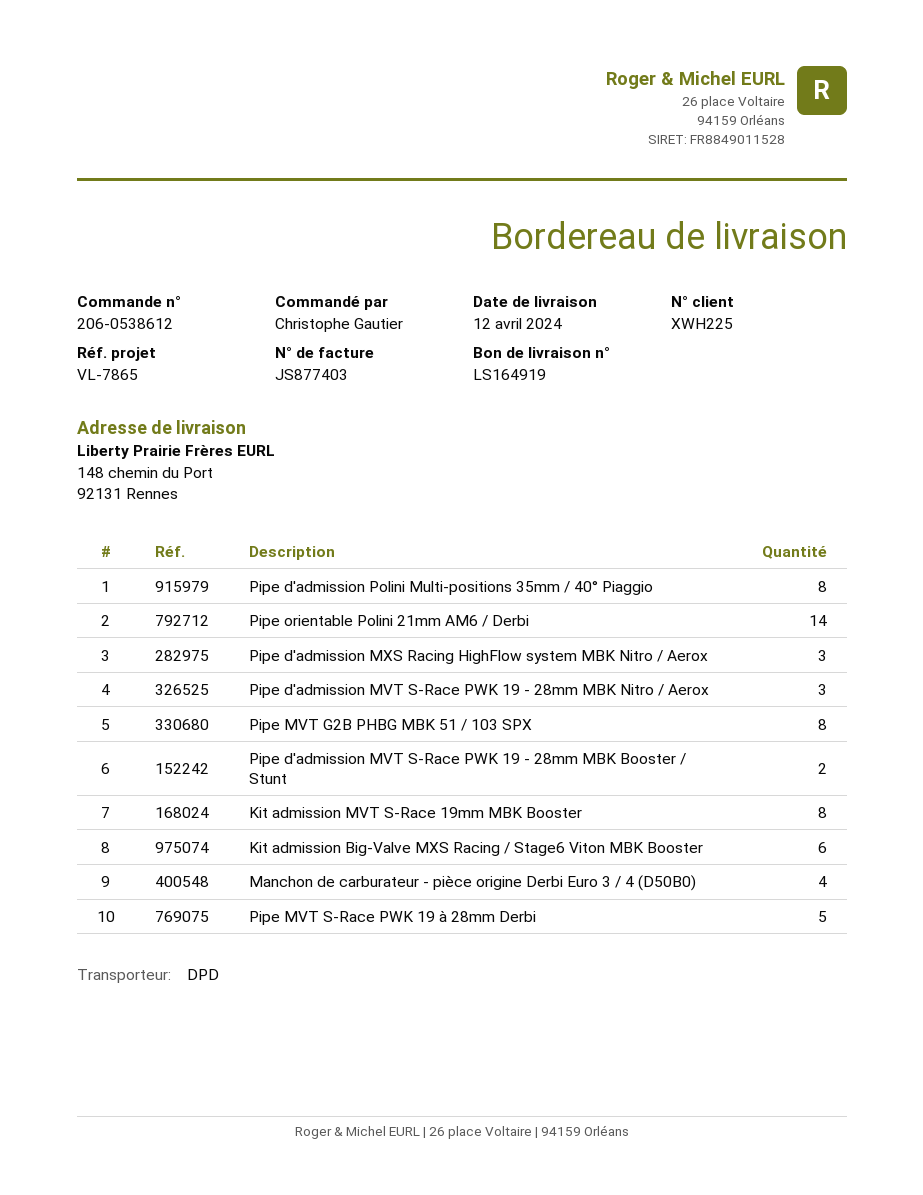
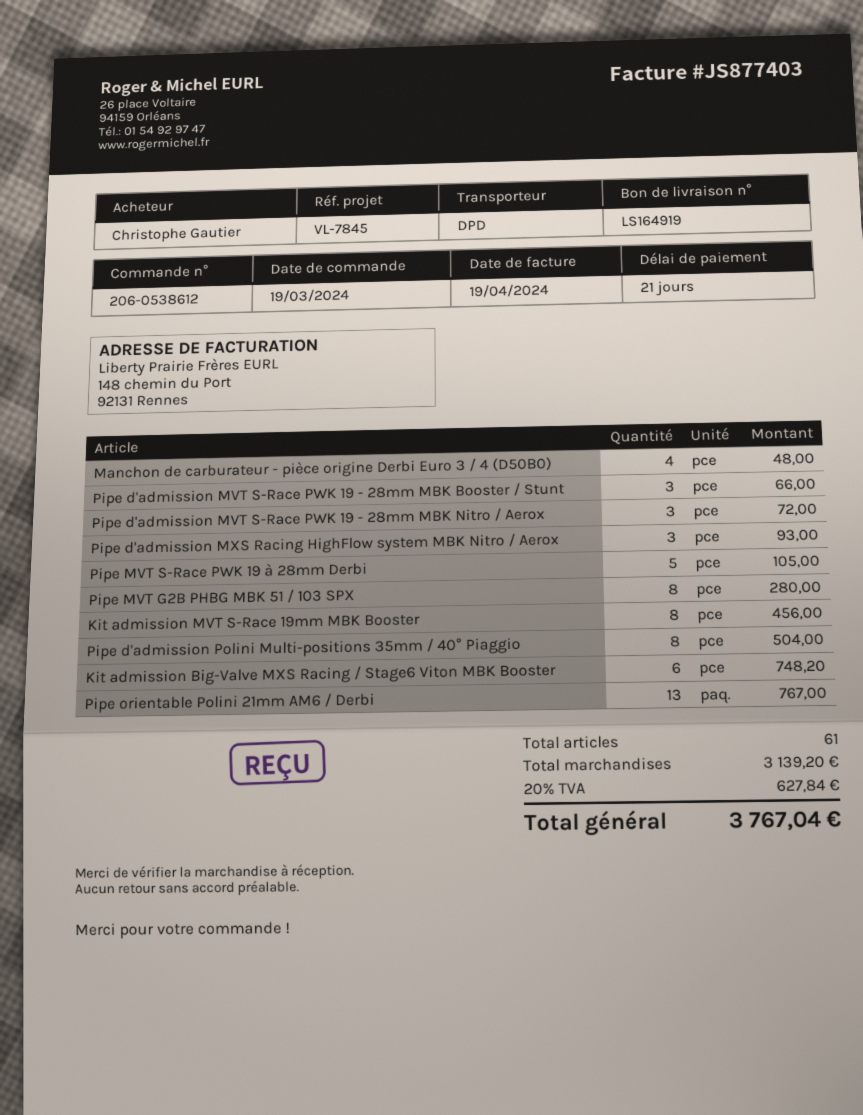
reference: VL-7865 -> VL-7845
Pipe orientable Polini 21mm AM6 / Derbi: 14 -> 13
Pipe d'admission MVT S-Race PWK 19 - 28mm MBK Booster / Stunt: 2 -> 3

